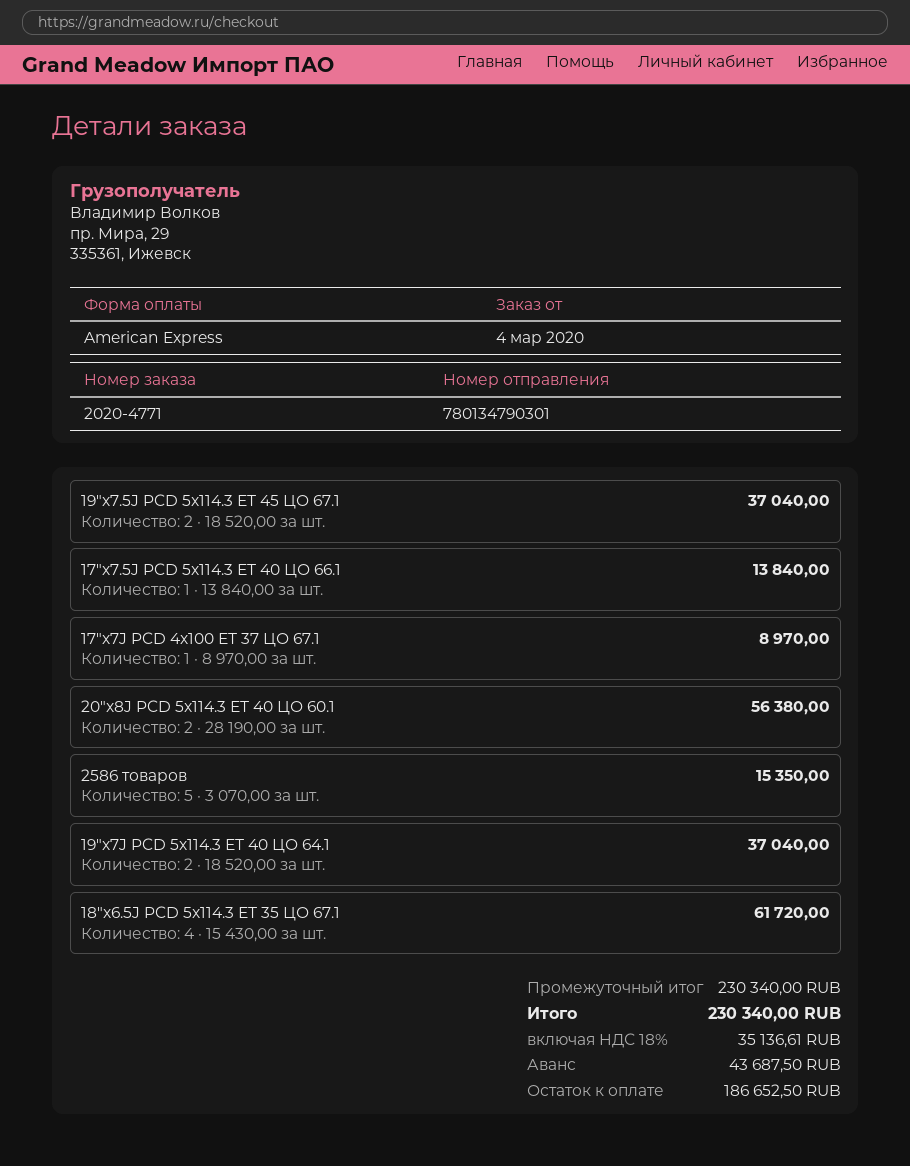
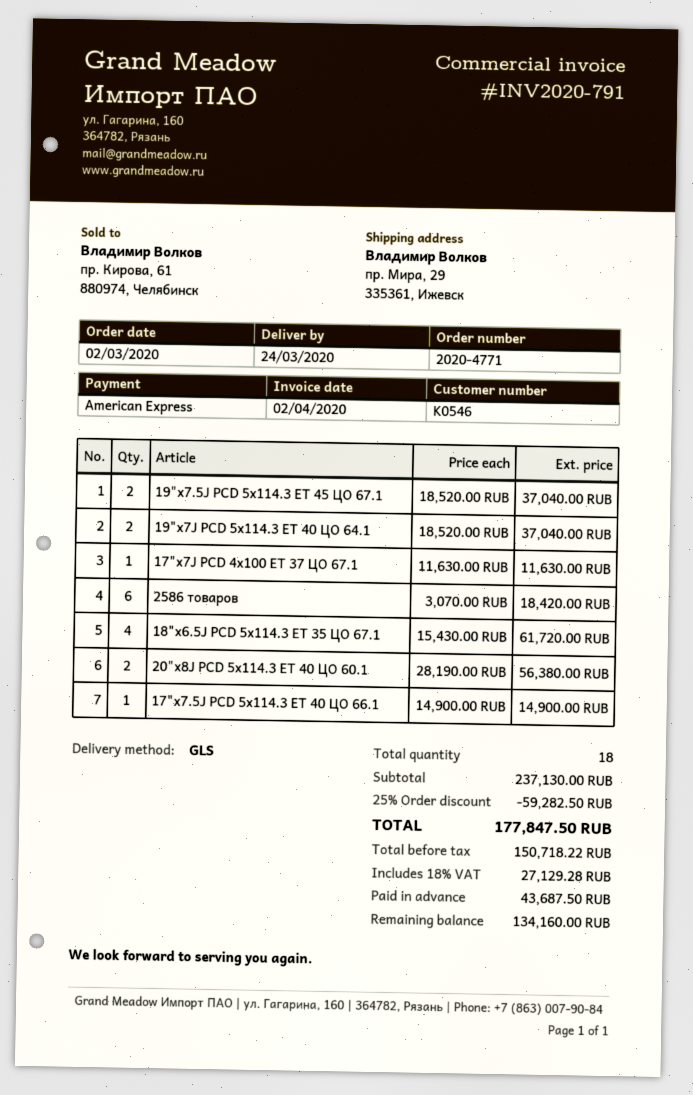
order date: 2020-03-04 -> 2020-03-02
17"x7.5J PCD 5x114.3 ЕТ 40 ЦО 66.1: 1 x 13840.00 = 13840.00 -> 1 x 14900.00 = 14900.00
17"x7J PCD 4x100 ЕТ 37 ЦО 67.1: 1 x 8970.00 = 8970.00 -> 1 x 11630.00 = 11630.00
2586 товаров: 5 x 3070.00 = 15350.00 -> 6 x 3070.00 = 18420.00
subtotal: 230340.00 -> 237130.00
discount: none -> 25% = 59282.50
tax: 18% = 35136.61 -> 18% = 27129.28
total: 230340.00 -> 177847.50
balance: 186652.50 -> 134160.00

